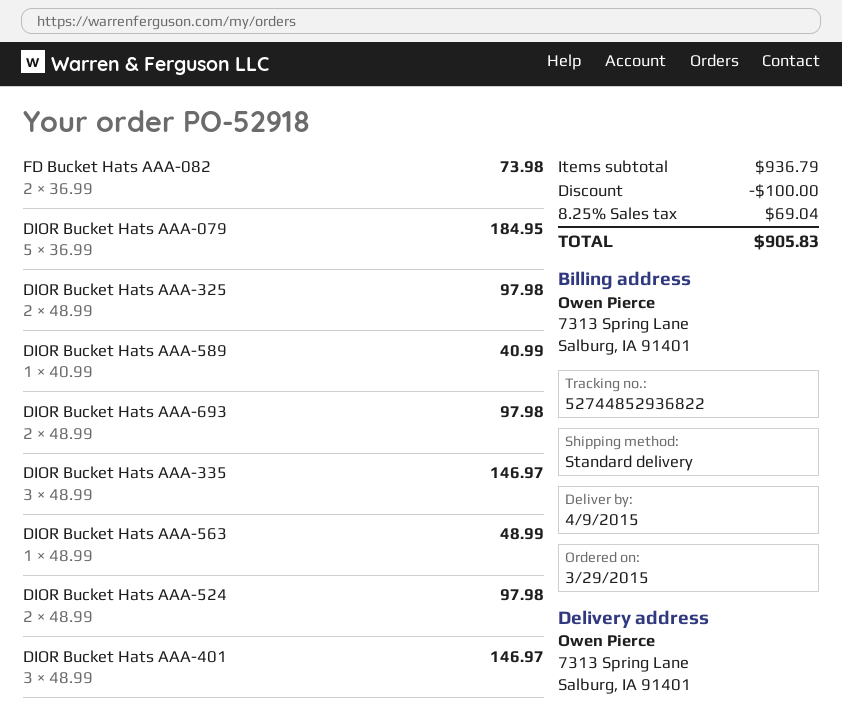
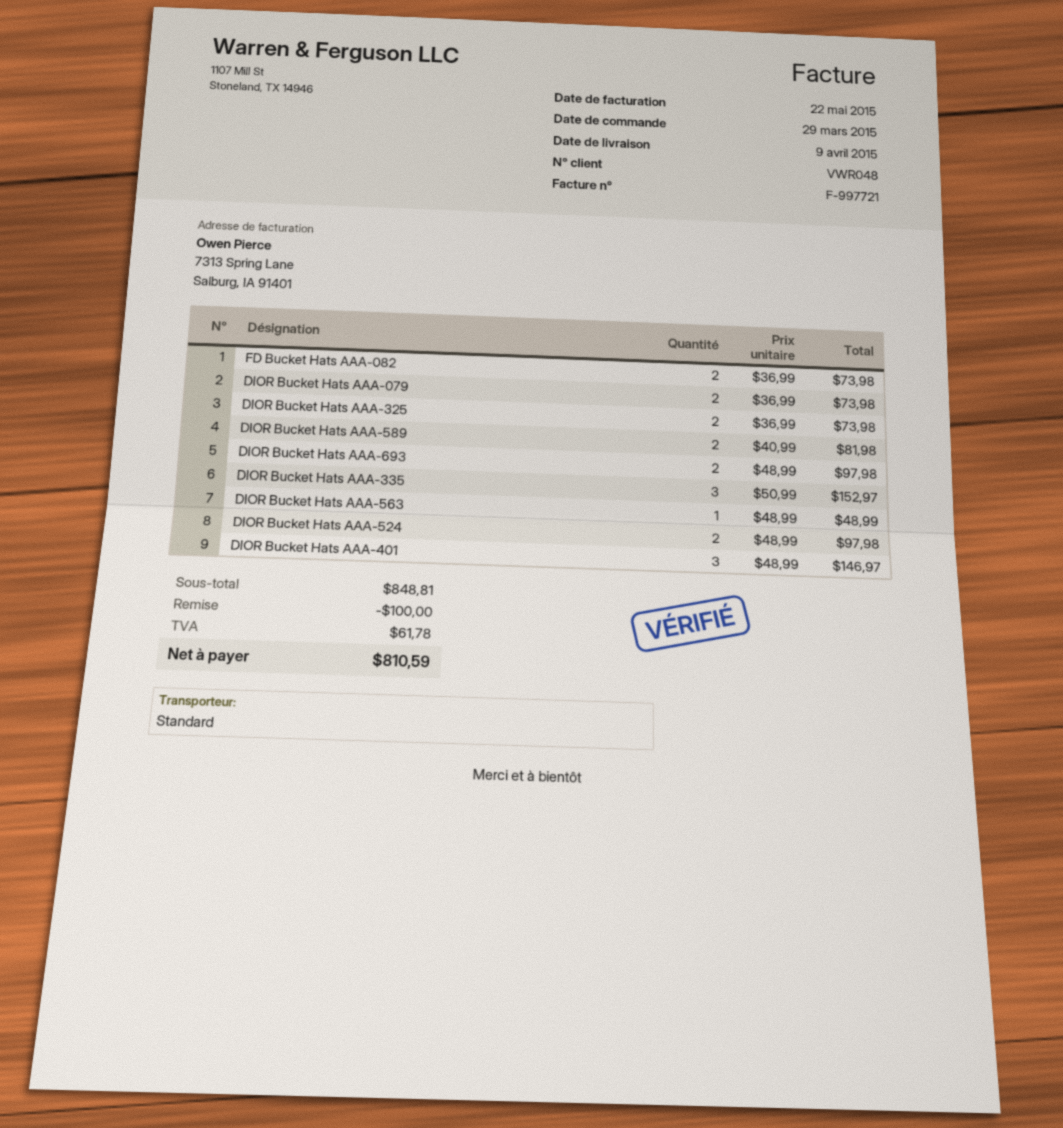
DIOR Bucket Hats AAA-079: 5 x 36.99 = 184.95 -> 2 x 36.99 = 73.98
DIOR Bucket Hats AAA-325: 2 x 48.99 = 97.98 -> 2 x 36.99 = 73.98
DIOR Bucket Hats AAA-589: 1 x 40.99 = 40.99 -> 2 x 40.99 = 81.98
DIOR Bucket Hats AAA-335: 3 x 48.99 = 146.97 -> 3 x 50.99 = 152.97
subtotal: 936.79 -> 848.81
tax: 69.04 -> 61.78
total: 905.83 -> 810.59

